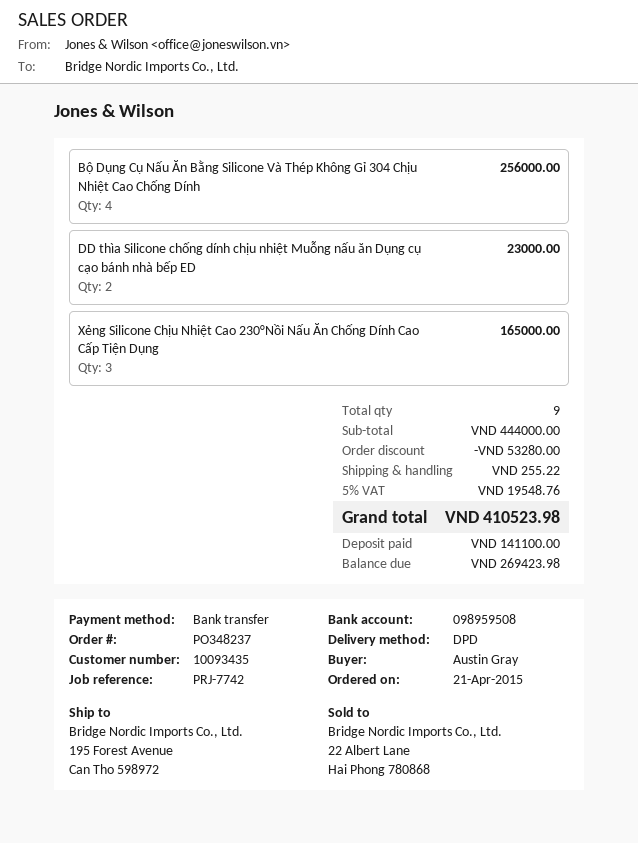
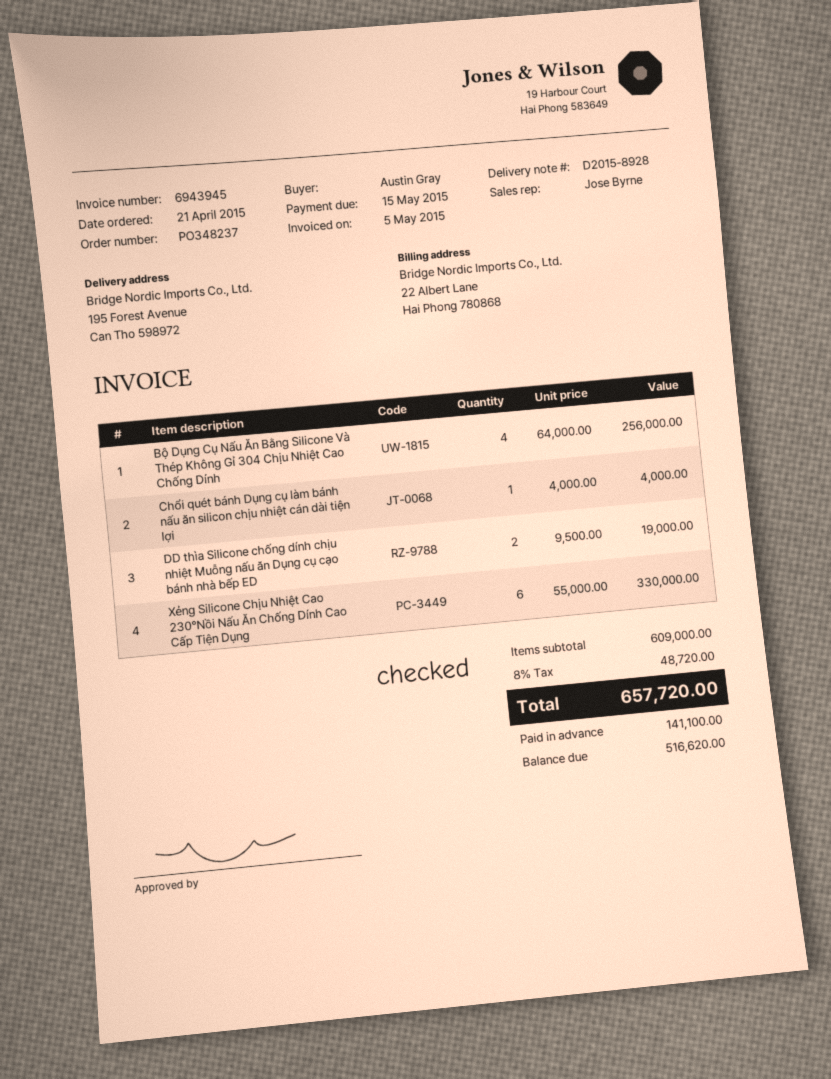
DD thìa Silicone chống dính chịu nhiệt Muỗng nấu ăn Dụng cụ cạo bánh nhà bếp ED: 2 for 23000.00 -> 2 for 19000.00
Xẻng Silicone Chịu Nhiệt Cao 230°Nồi Nấu Ăn Chống Dính Cao Cấp Tiện Dụng: 3 for 165000.00 -> 6 for 330000.00
Chổi quét bánh Dụng cụ làm bánh nấu ăn silicon chịu nhiệt cán dài tiện lợi: none -> 1 for 4000.00
subtotal: 444000.00 -> 609000.00
discount: 53280.00 -> none
shipping: 255.22 -> none
tax: 5% = 19548.76 -> 8% = 48720.00
total: 410523.98 -> 657720.00
balance: 269423.98 -> 516620.00

